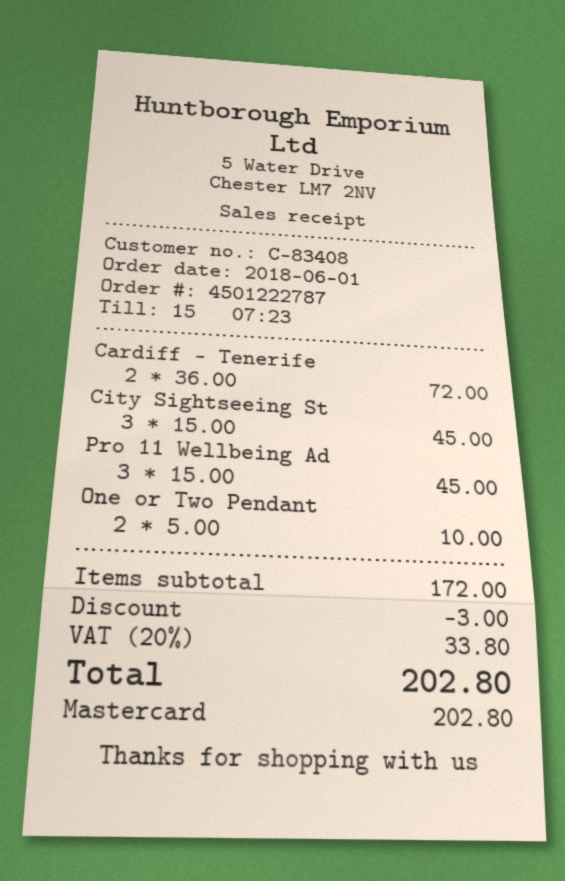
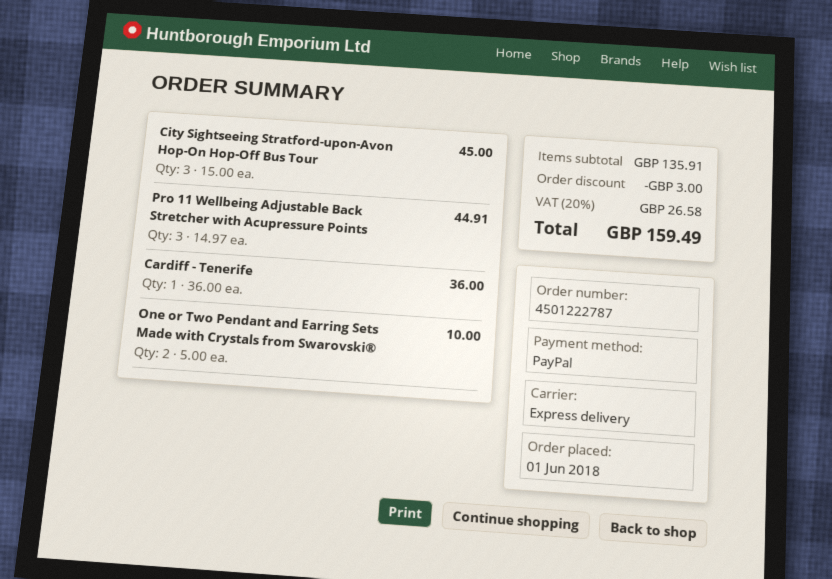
payment method: Mastercard -> PayPal
Cardiff - Tenerife: 2 x 36.00 = 72.00 -> 1 x 36.00 = 36.00
Pro 11 Wellbeing Ad: 3 x 15.00 = 45.00 -> 3 x 14.97 = 44.91
subtotal: 172.00 -> 135.91
tax: 20% = 33.80 -> 20% = 26.58
total: 202.80 -> 159.49

